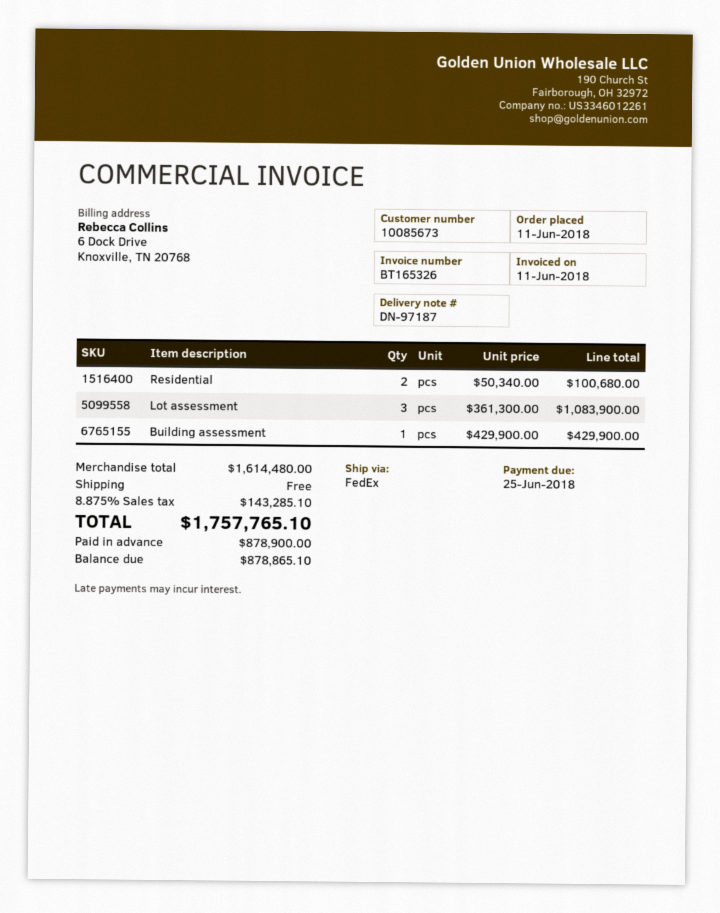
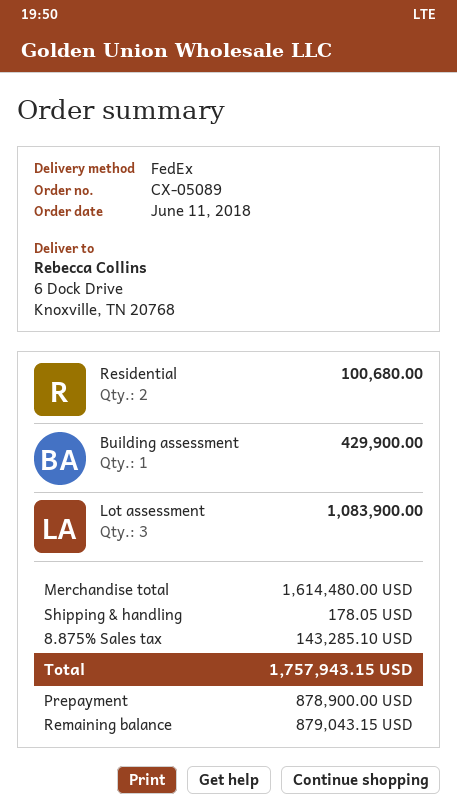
shipping: 0.00 -> 178.05
total: 1757765.10 -> 1757943.15
balance: 878865.10 -> 879043.15

